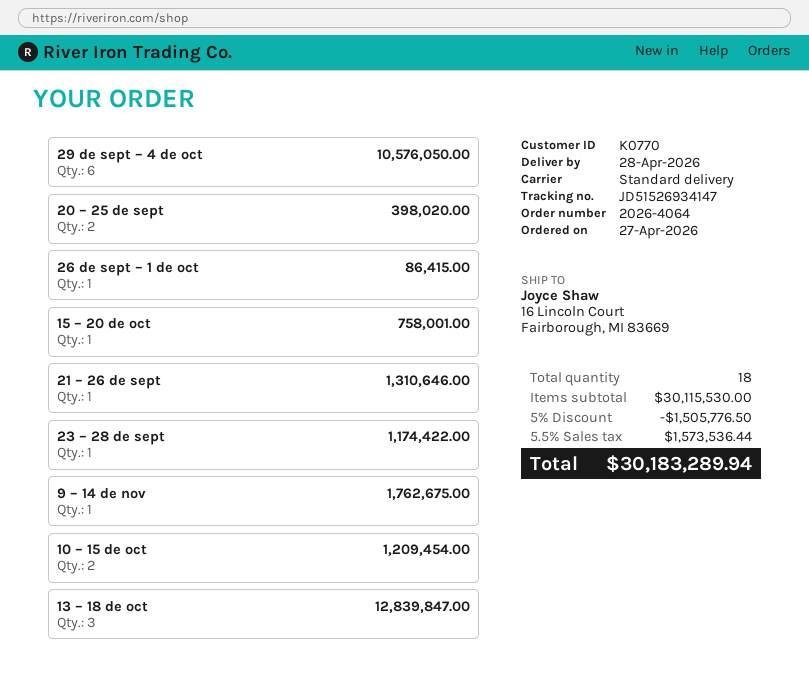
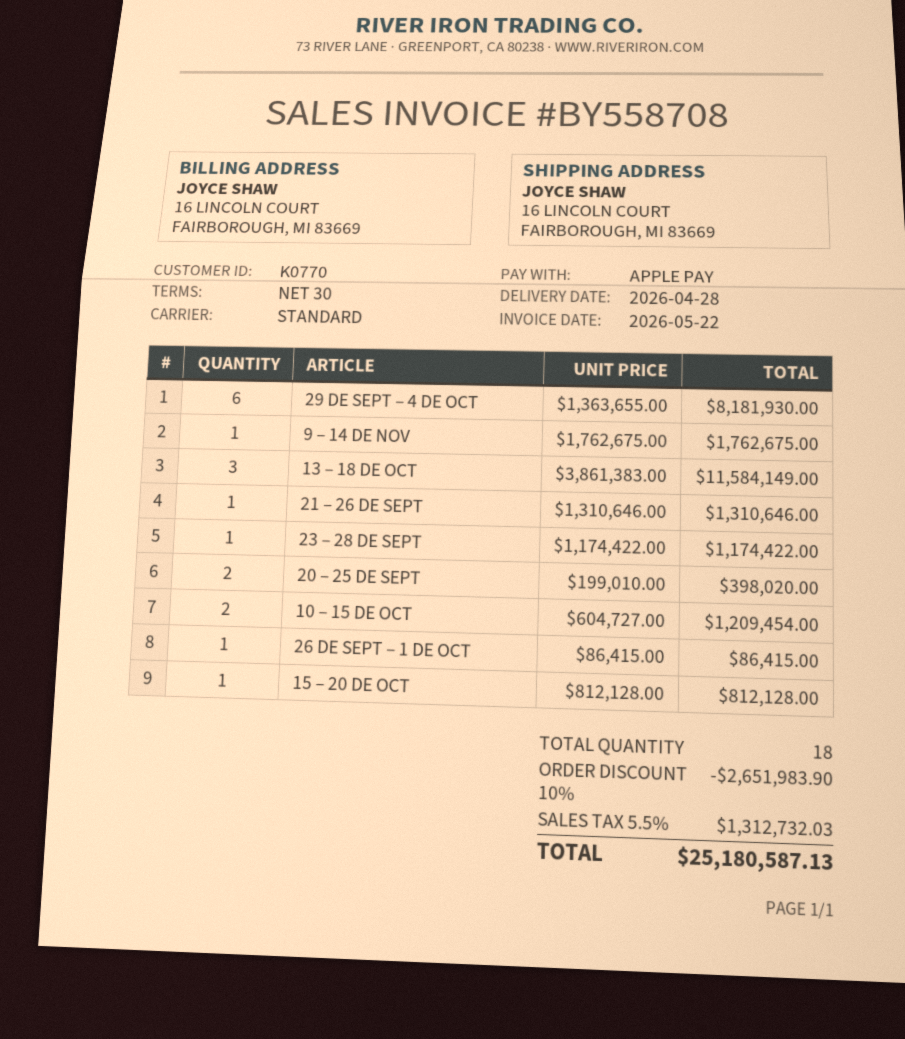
29 de sept – 4 de oct: 6 for 10576050.00 -> 6 for 8181930.00
15 – 20 de oct: 1 for 758001.00 -> 1 for 812128.00
13 – 18 de oct: 3 for 12839847.00 -> 3 for 11584149.00
discount: 5% = 1505776.50 -> 10% = 2651983.90
tax: 5.5% = 1573536.44 -> 5.5% = 1312732.03
total: 30183289.94 -> 25180587.13

